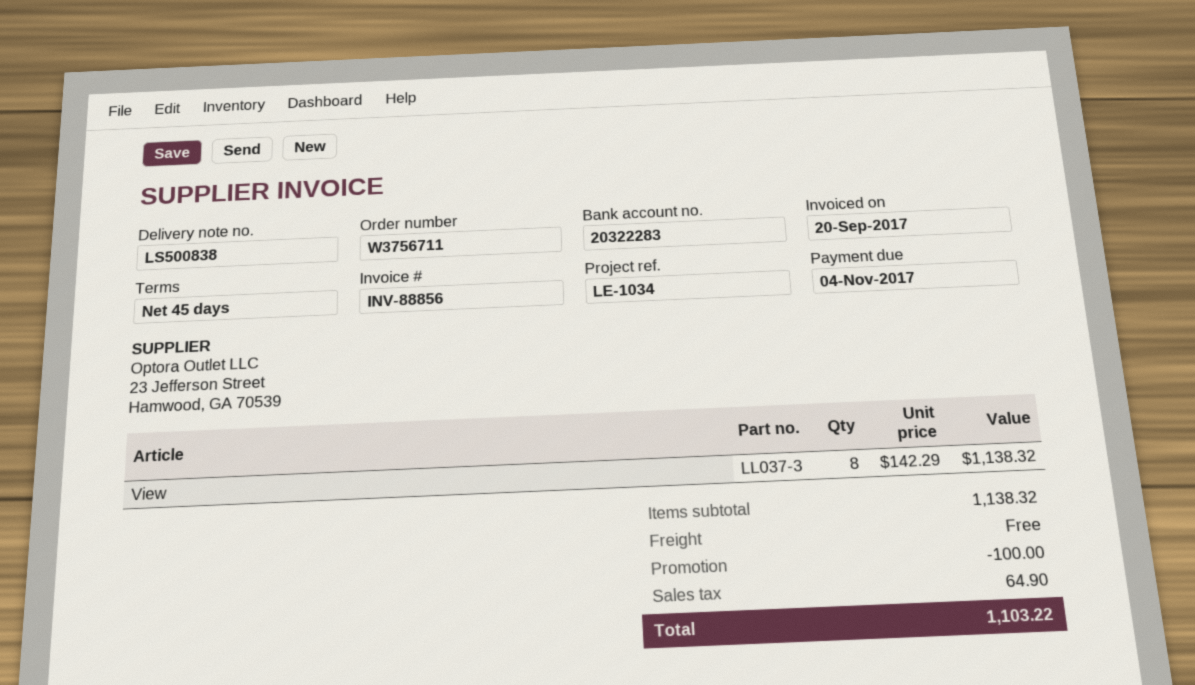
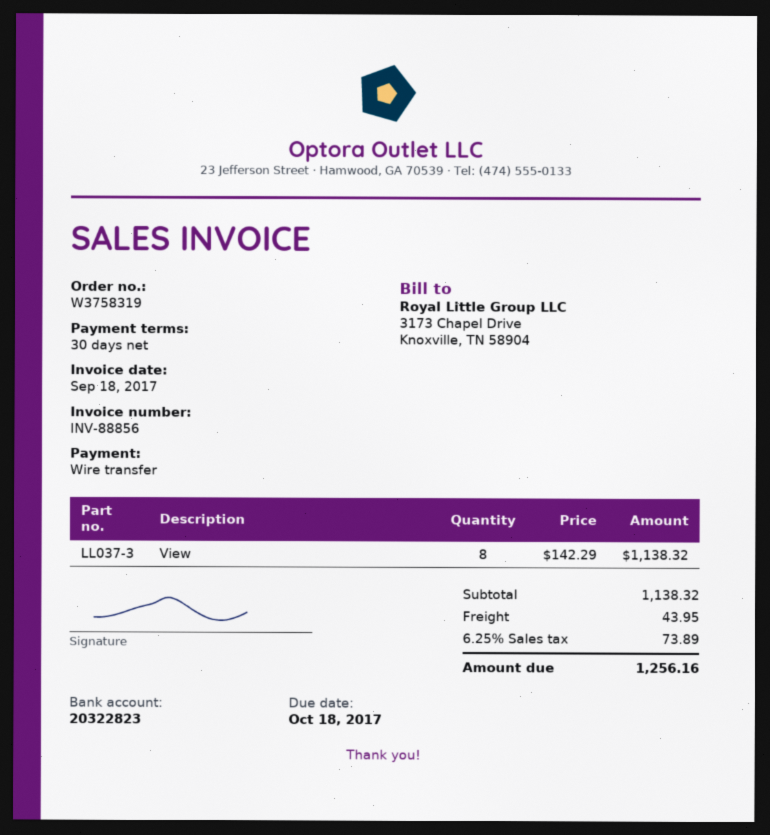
order number: W3756711 -> W3758319
invoice date: 2017-09-20 -> 2017-09-18
payment terms: 45 days -> 30 days
due date: 2017-11-04 -> 2017-10-18
bank account: 20322283 -> 20322823
discount: 100.00 -> none
shipping: 0.00 -> 43.95
tax: 64.90 -> 73.89
total: 1103.22 -> 1256.16

